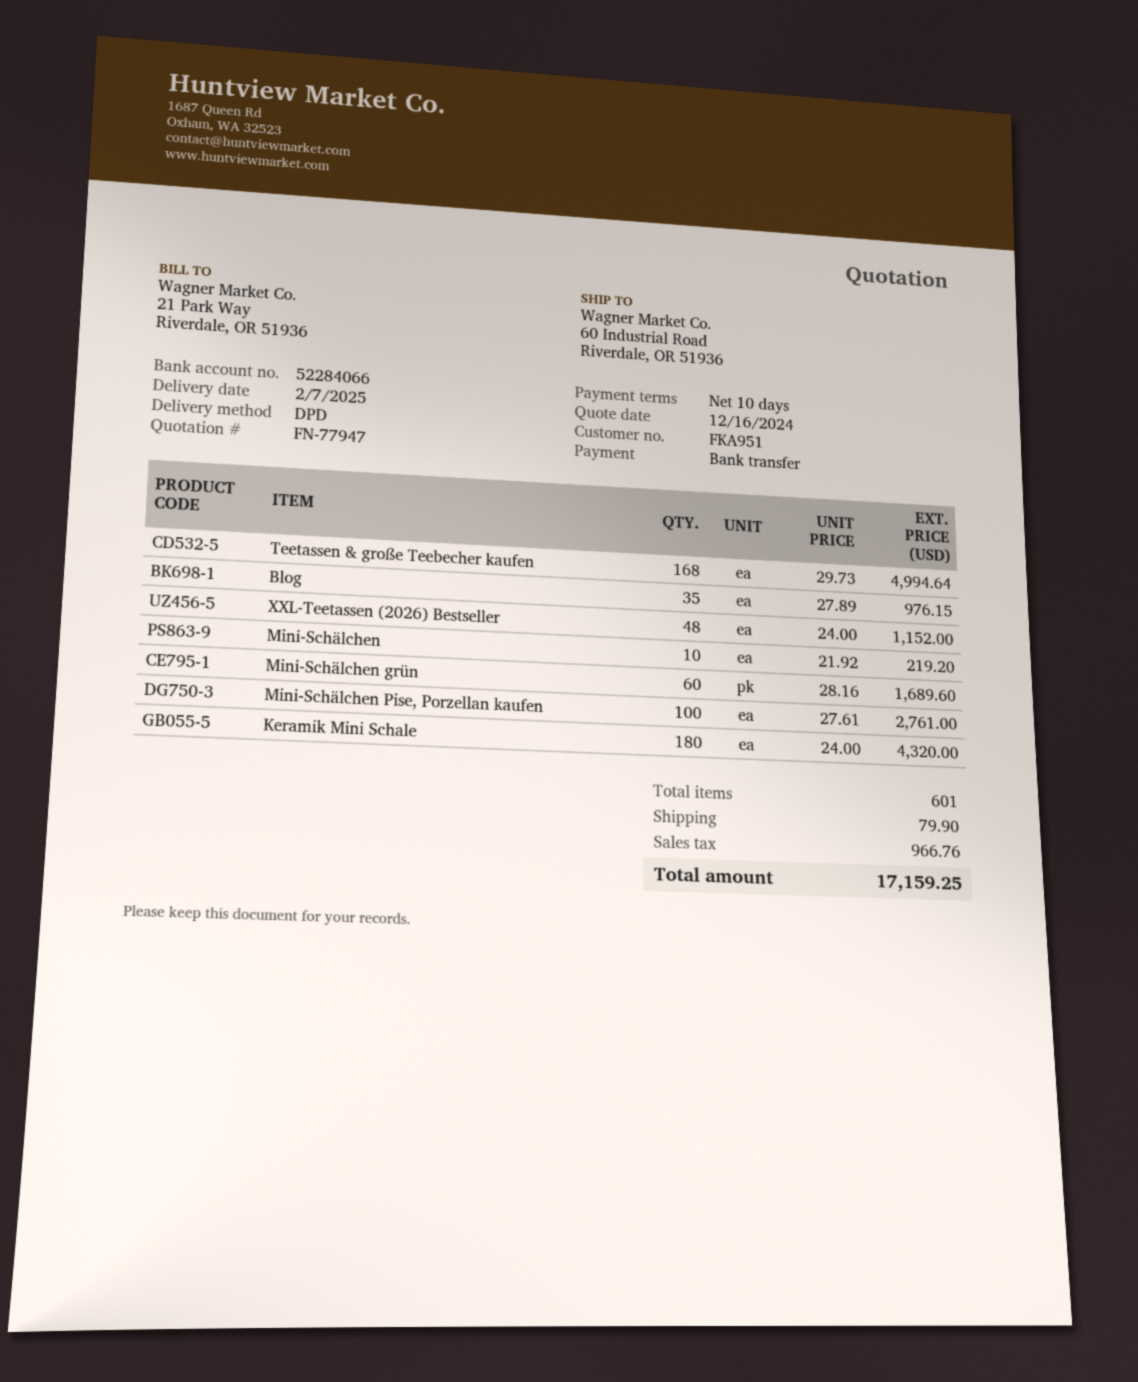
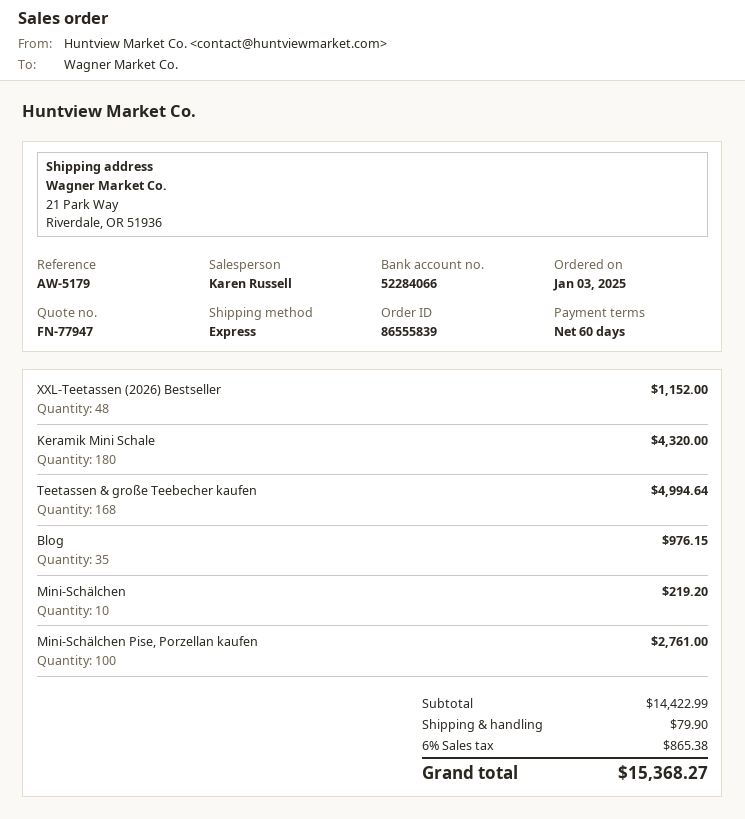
payment terms: 10 days -> 60 days
shipping method: DPD -> express
ship to: 60 Industrial Road, Riverdale, OR 51936 -> 21 Park Way, Riverdale, OR 51936
Mini-Schälchen grün: 60 for 1689.60 -> none
tax: 966.76 -> 865.38
total: 17159.25 -> 15368.27

